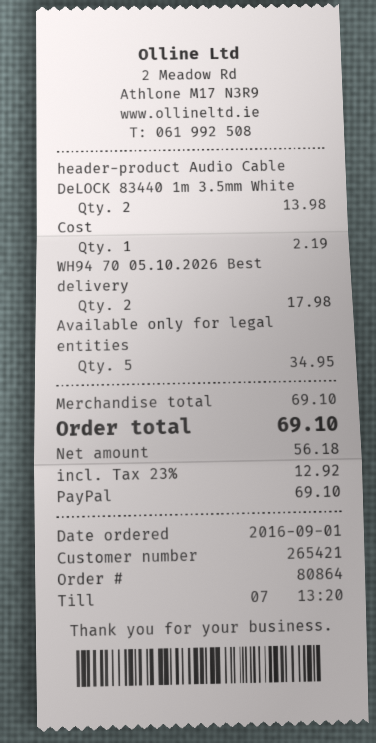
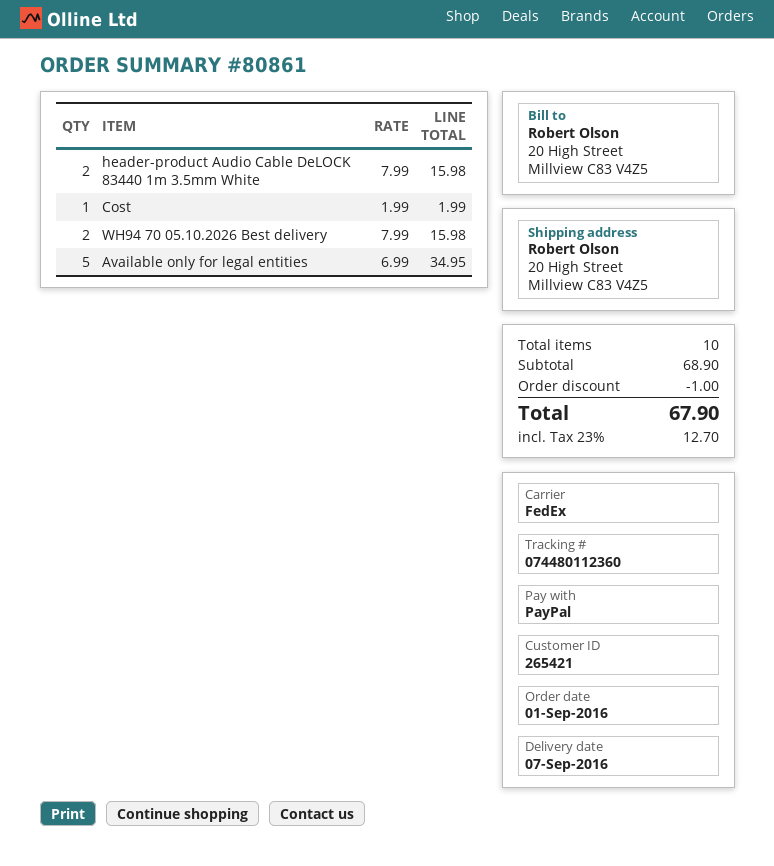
order number: 80864 -> 80861
header-product Audio Cable DeLOCK 83440 1m 3.5mm White: 2 for 13.98 -> 2 for 15.98
Cost: 1 for 2.19 -> 1 for 1.99
WH94 70 05.10.2026 Best delivery: 2 for 17.98 -> 2 for 15.98
subtotal: 69.10 -> 68.90
discount: none -> 1.00
tax: 23% = 12.92 -> 23% = 12.70
total: 69.10 -> 67.90

